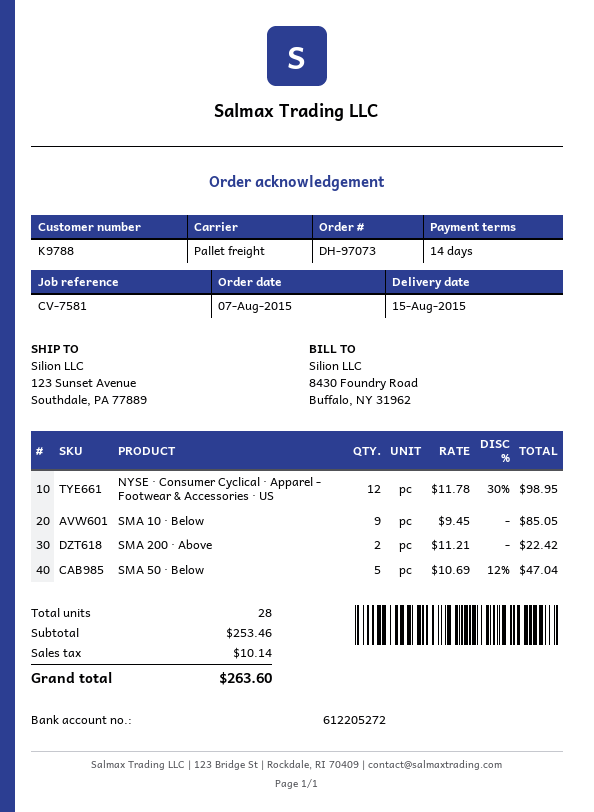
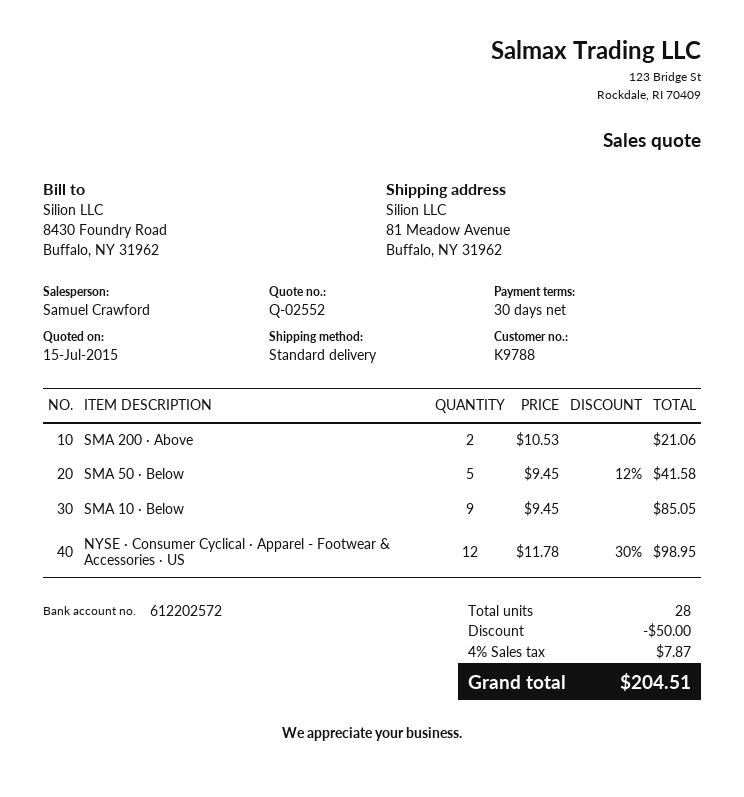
payment terms: 14 days -> 30 days
bank account: 612205272 -> 612202572
shipping method: pallet freight -> standard
ship to: 123 Sunset Avenue, Southdale, PA 77889 -> 81 Meadow Avenue, Buffalo, NY 31962
SMA 200 · Above: 2 x 11.21 = 22.42 -> 2 x 10.53 = 21.06
SMA 50 · Below: 5 x 10.69 - 12% = 47.04 -> 5 x 9.45 - 12% = 41.58
discount: none -> 50.00
tax: 10.14 -> 7.87
total: 263.60 -> 204.51

